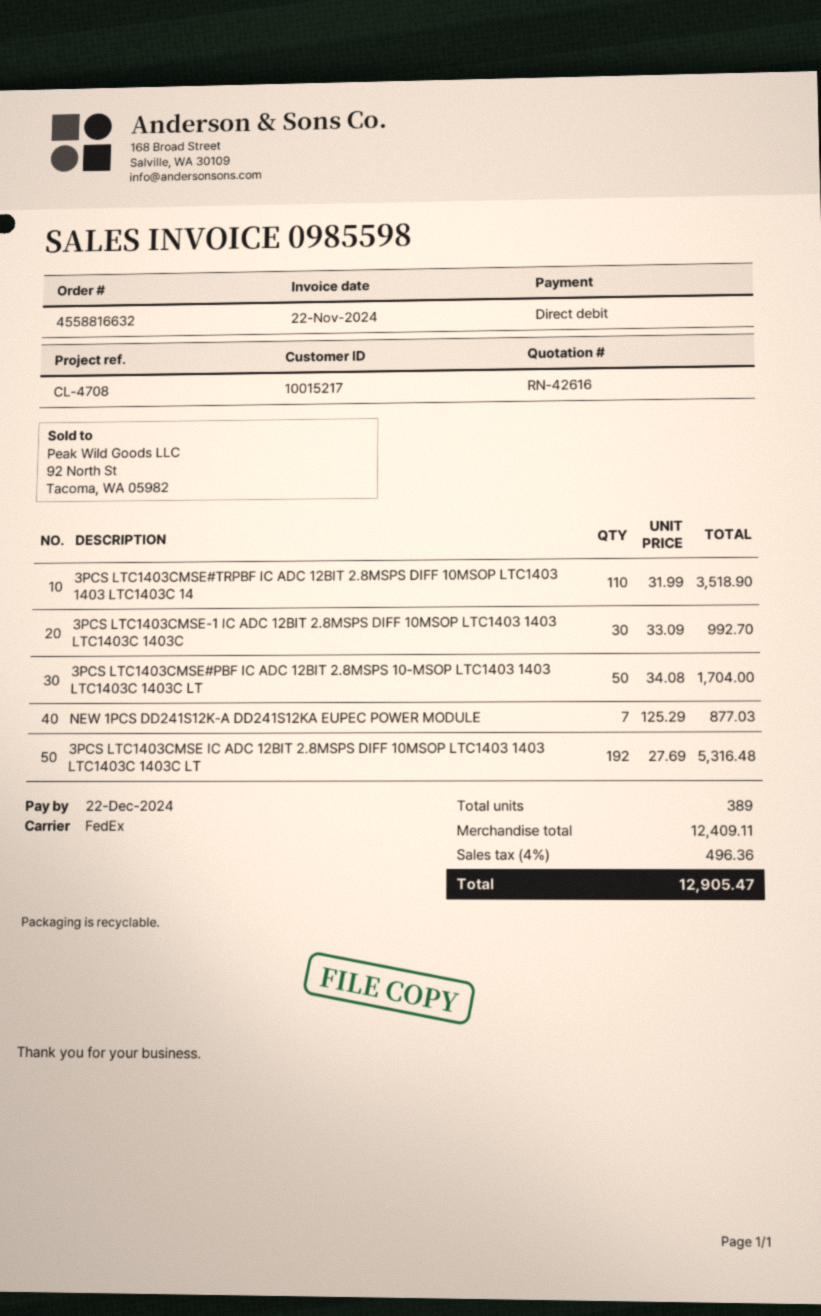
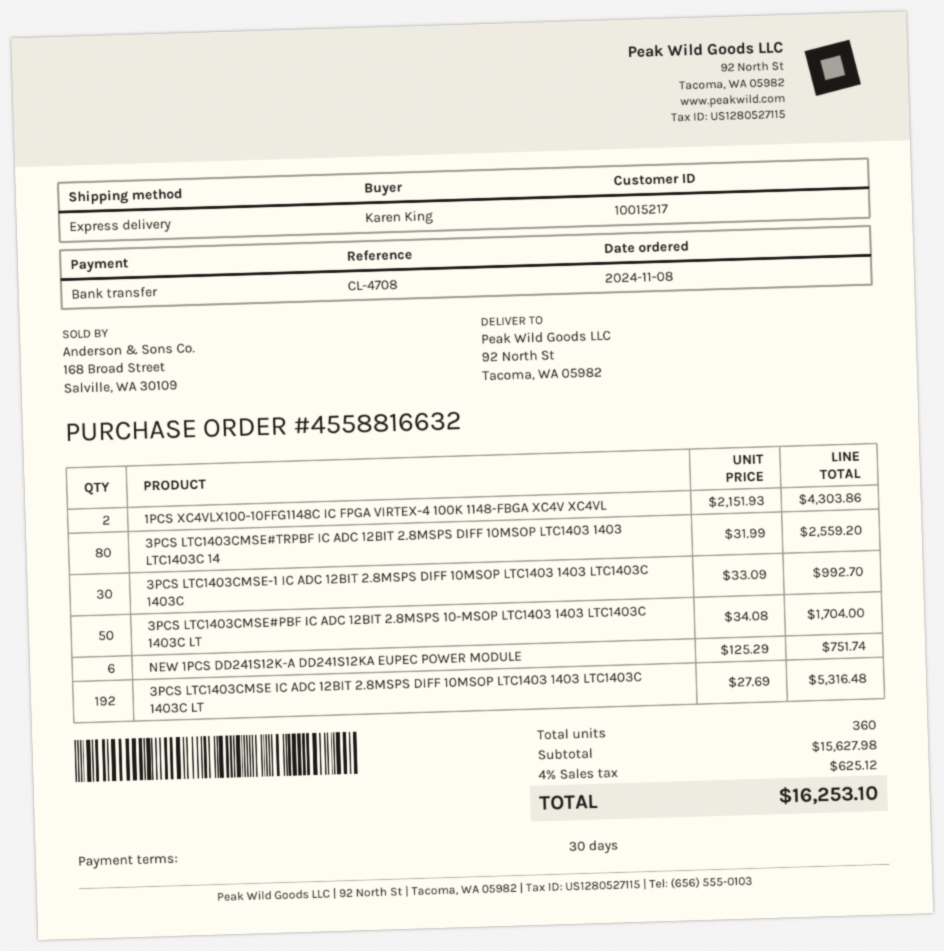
payment method: direct debit -> bank transfer
shipping method: FedEx -> express
3PCS LTC1403CMSE#TRPBF IC ADC 12BIT 2.8MSPS DIFF 10MSOP LTC1403 1403 LTC1403C 14: 110 x 31.99 = 3518.90 -> 80 x 31.99 = 2559.20
NEW 1PCS DD241S12K-A DD241S12KA EUPEC POWER MODULE: 7 x 125.29 = 877.03 -> 6 x 125.29 = 751.74
1PCS XC4VLX100-10FFG1148C IC FPGA VIRTEX-4 100K 1148-FBGA XC4V XC4VL: none -> 2 x 2151.93 = 4303.86
total quantity: 389 -> 360
subtotal: 12409.11 -> 15627.98
tax: 4% = 496.36 -> 4% = 625.12
total: 12905.47 -> 16253.10

